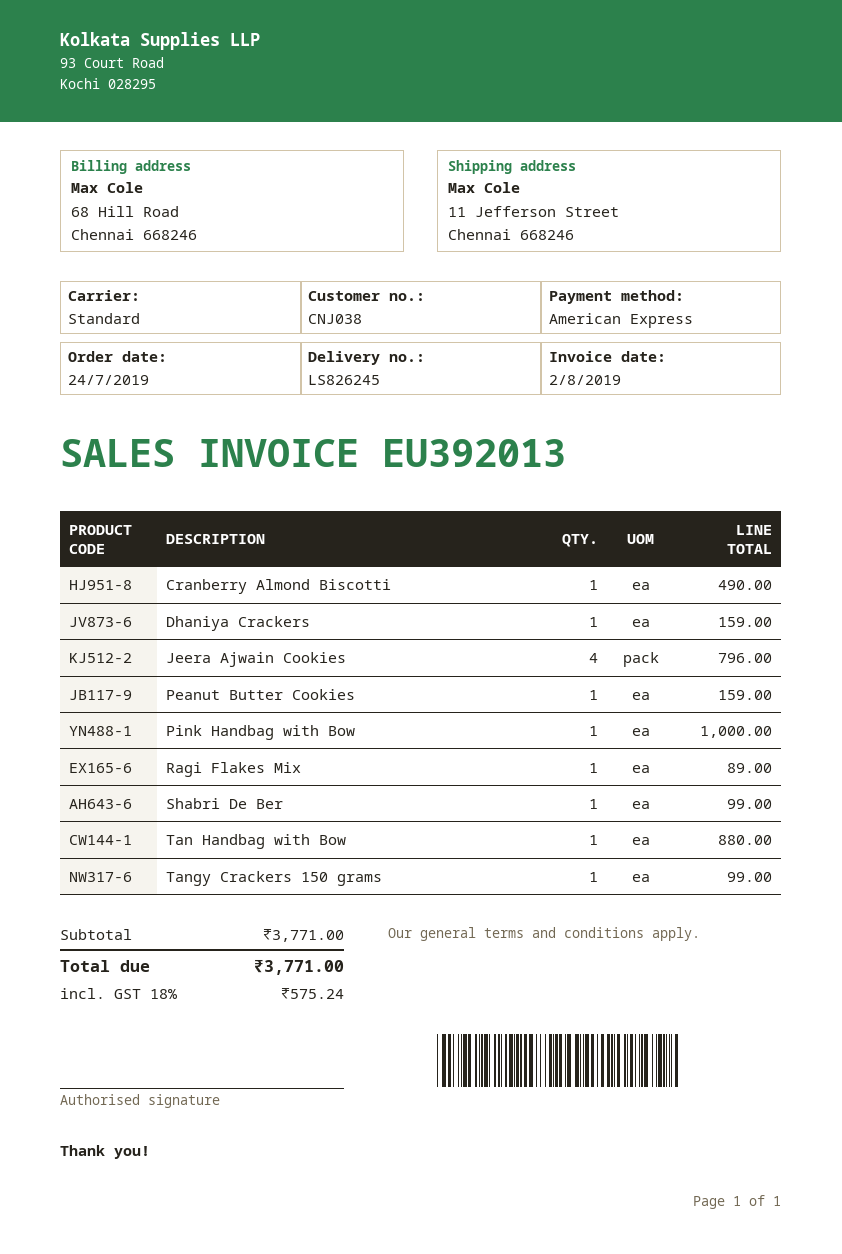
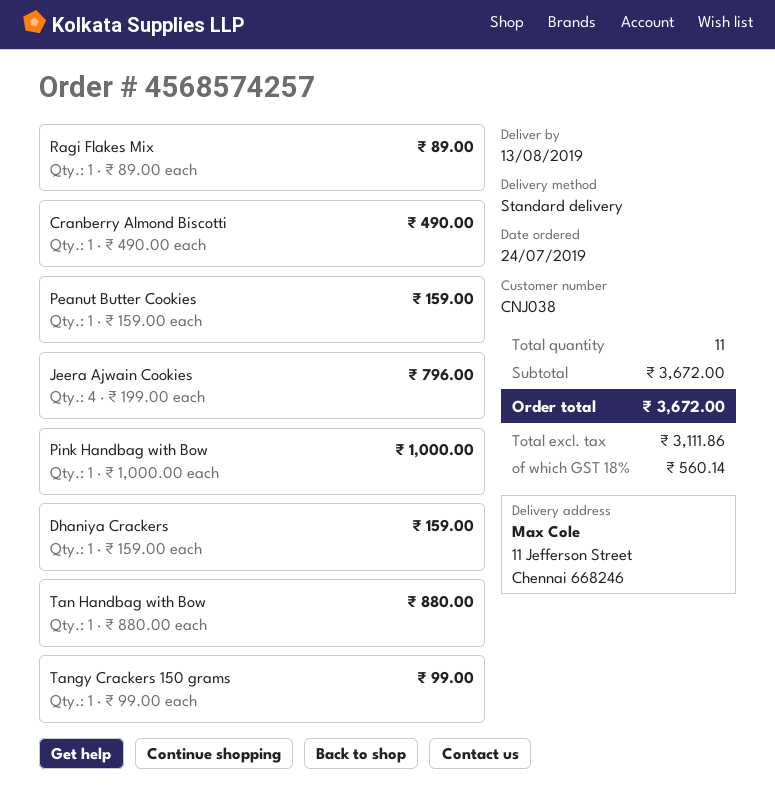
Shabri De Ber: 1 for 99.00 -> none
subtotal: 3771.00 -> 3672.00
tax: 18% = 575.24 -> 18% = 560.14
total: 3771.00 -> 3672.00

